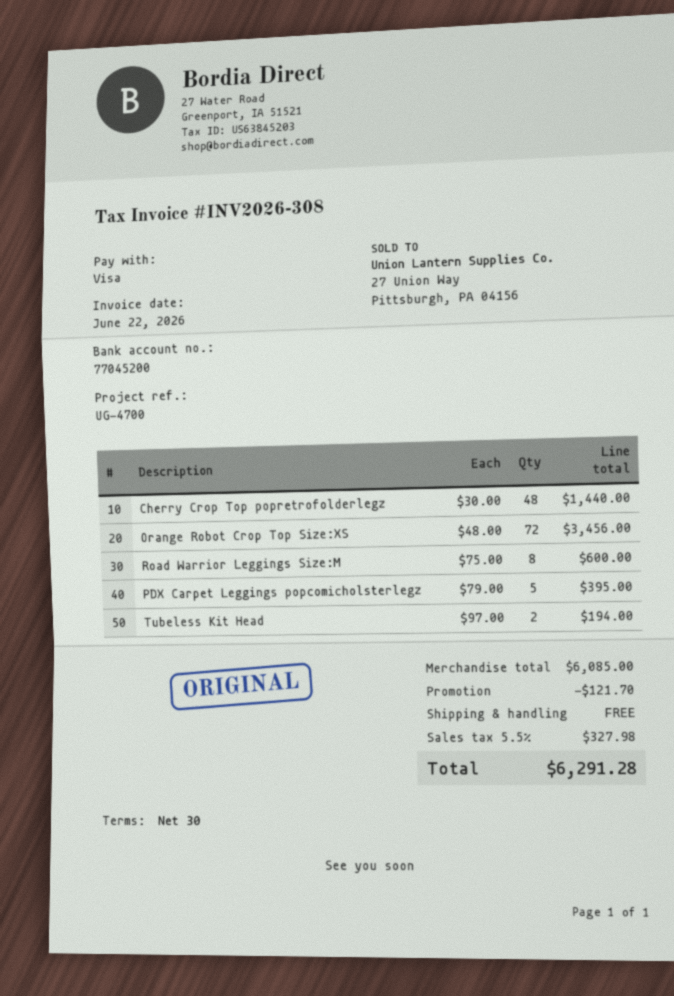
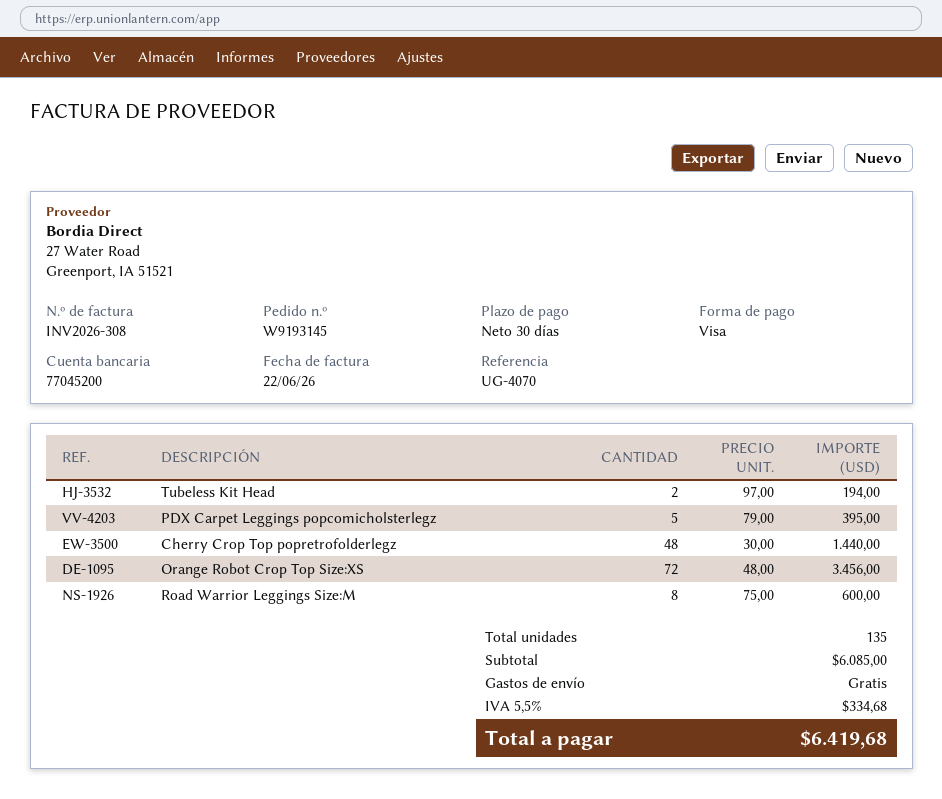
reference: UG-4700 -> UG-4070
discount: 121.70 -> none
tax: 5.5% = 327.98 -> 5.5% = 334.68
total: 6291.28 -> 6419.68

